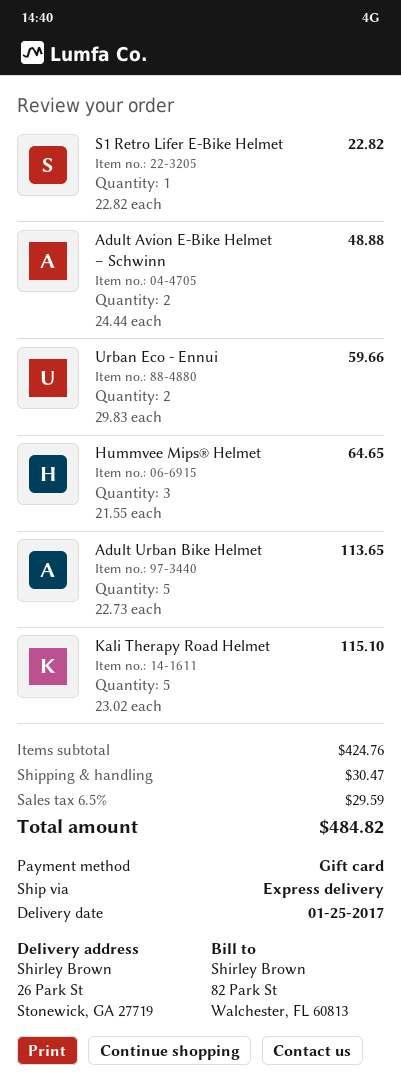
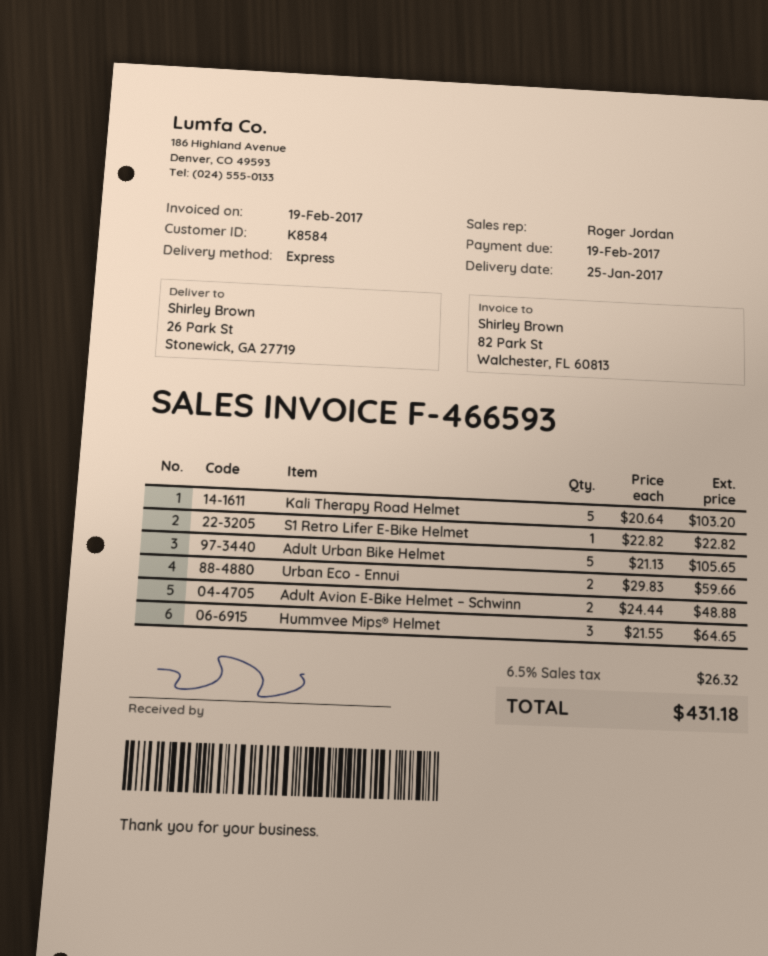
Adult Urban Bike Helmet: 5 x 22.73 = 113.65 -> 5 x 21.13 = 105.65
Kali Therapy Road Helmet: 5 x 23.02 = 115.10 -> 5 x 20.64 = 103.20
shipping: 30.47 -> none
tax: 6.5% = 29.59 -> 6.5% = 26.32
total: 484.82 -> 431.18

